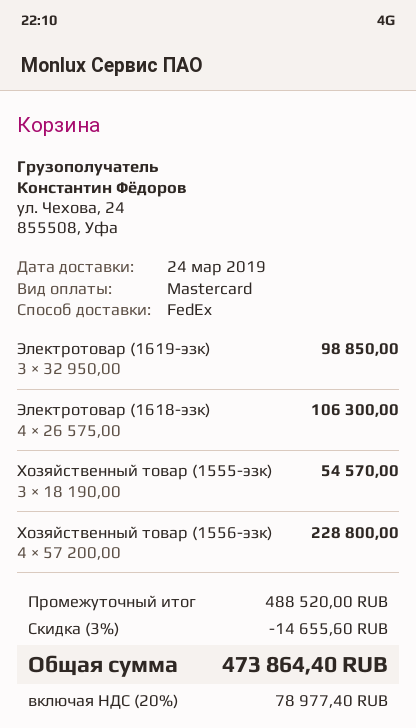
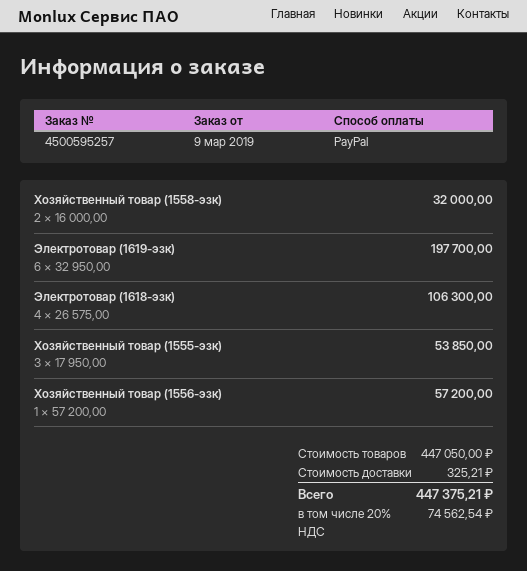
payment method: Mastercard -> PayPal
Электротовар (1619-эзк): 3 x 32950.00 = 98850.00 -> 6 x 32950.00 = 197700.00
Хозяйственный товар (1555-эзк): 3 x 18190.00 = 54570.00 -> 3 x 17950.00 = 53850.00
Хозяйственный товар (1556-эзк): 4 x 57200.00 = 228800.00 -> 1 x 57200.00 = 57200.00
Хозяйственный товар (1558-эзк): none -> 2 x 16000.00 = 32000.00
subtotal: 488520.00 -> 447050.00
discount: 3% = 14655.60 -> none
shipping: none -> 325.21
tax: 20% = 78977.40 -> 20% = 74562.54
total: 473864.40 -> 447375.21

